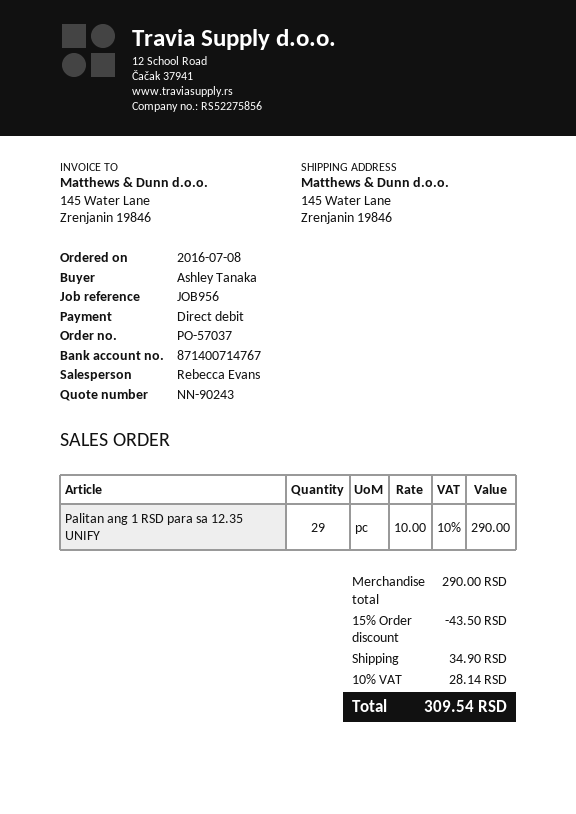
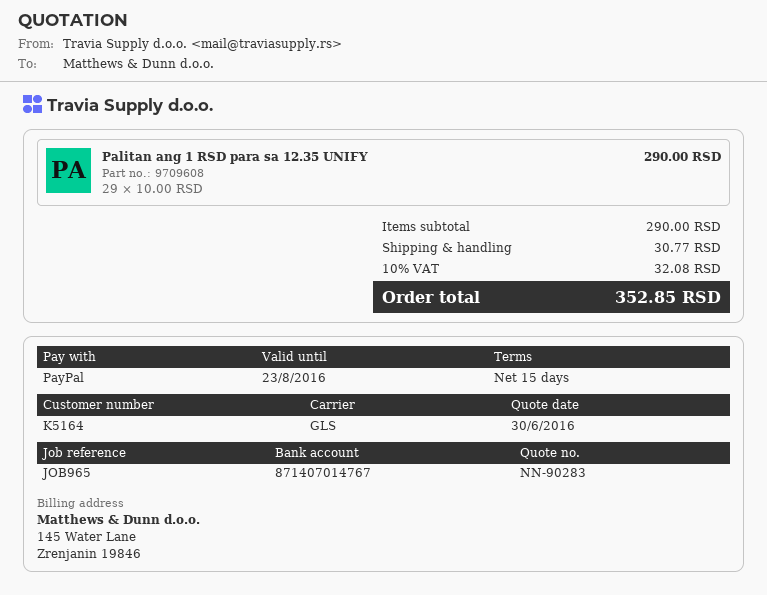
quote number: NN-90243 -> NN-90283
reference: JOB956 -> JOB965
payment method: direct debit -> PayPal
bank account: 871400714767 -> 871407014767
discount: 15% = 43.50 -> none
shipping: 34.90 -> 30.77
tax: 10% = 28.14 -> 10% = 32.08
total: 309.54 -> 352.85

